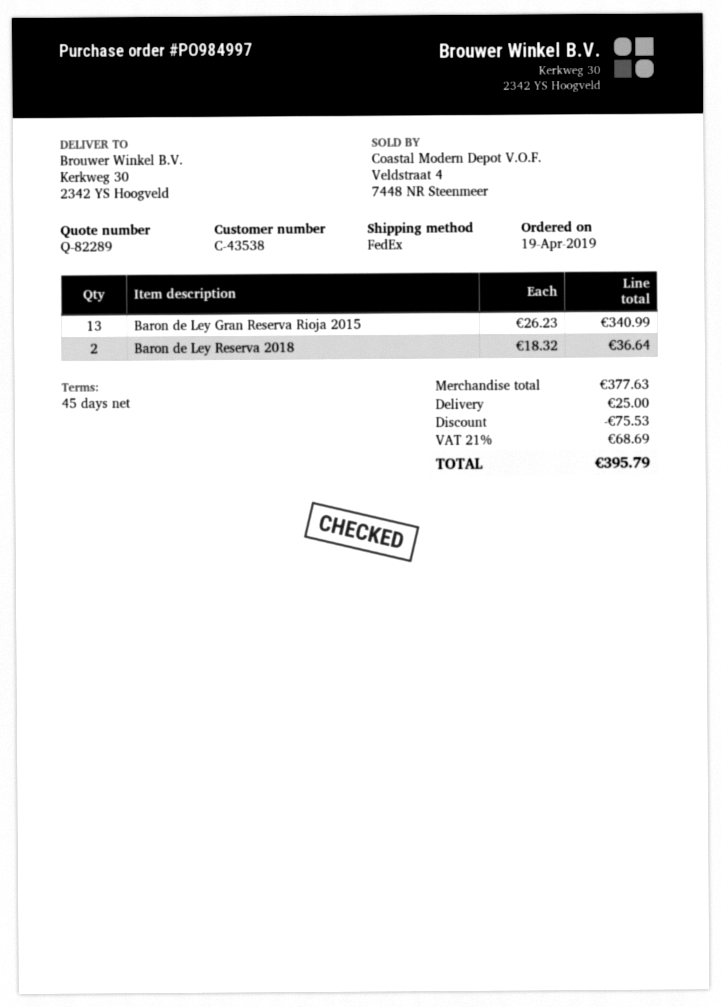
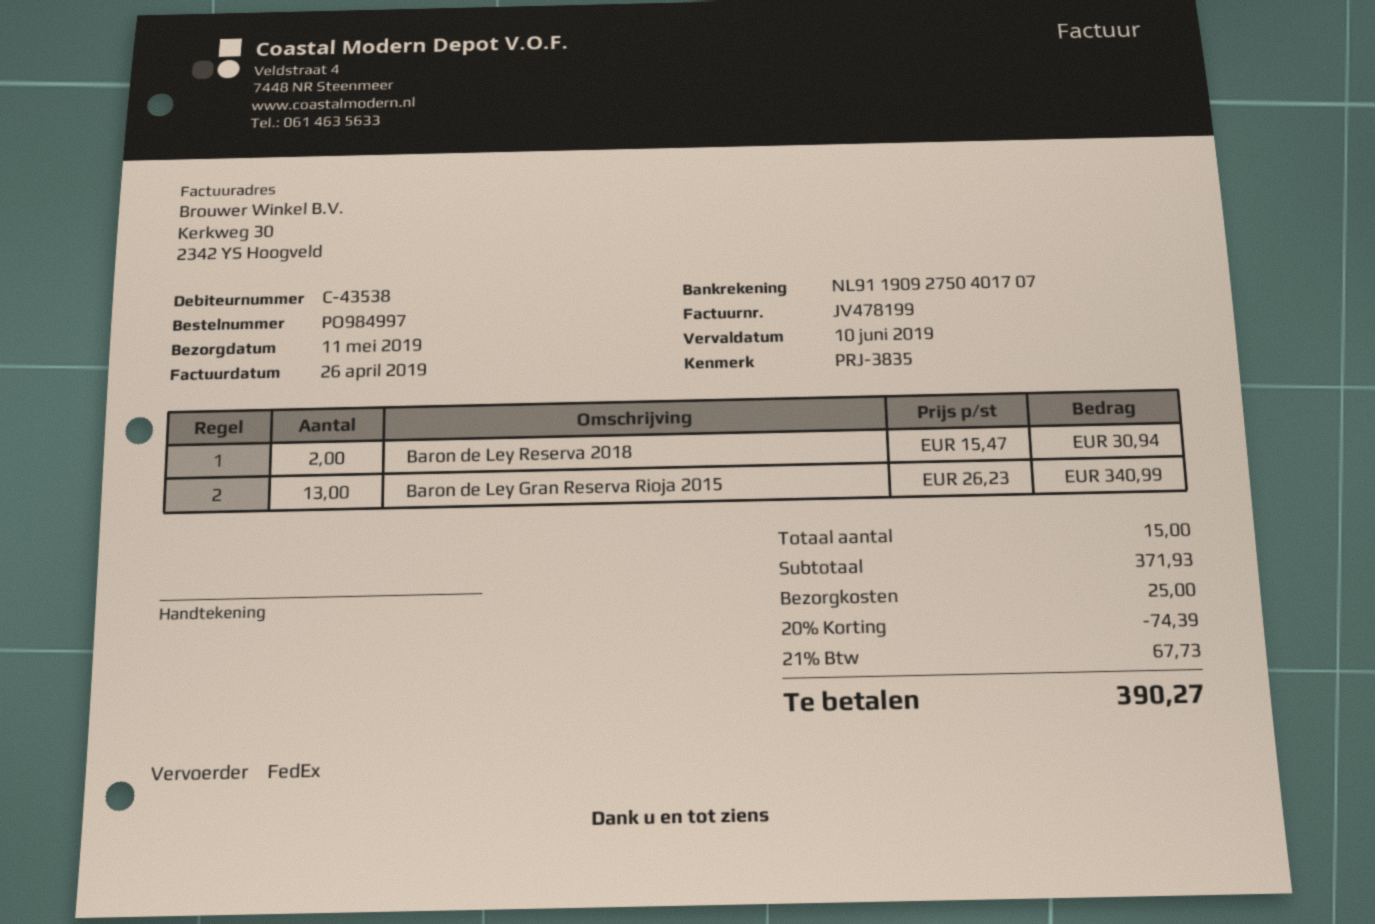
Baron de Ley Reserva 2018: 2 x 18.32 = 36.64 -> 2 x 15.47 = 30.94
subtotal: 377.63 -> 371.93
discount: 75.53 -> 74.39
tax: 21% = 68.69 -> 21% = 67.73
total: 395.79 -> 390.27

